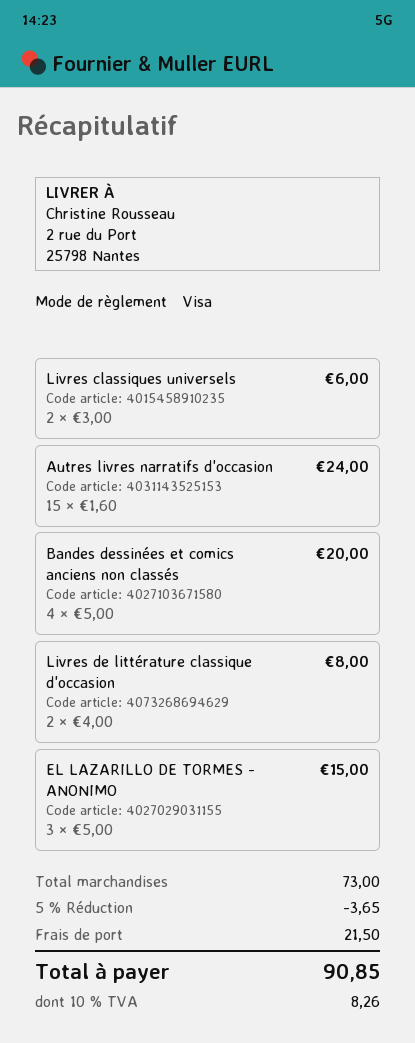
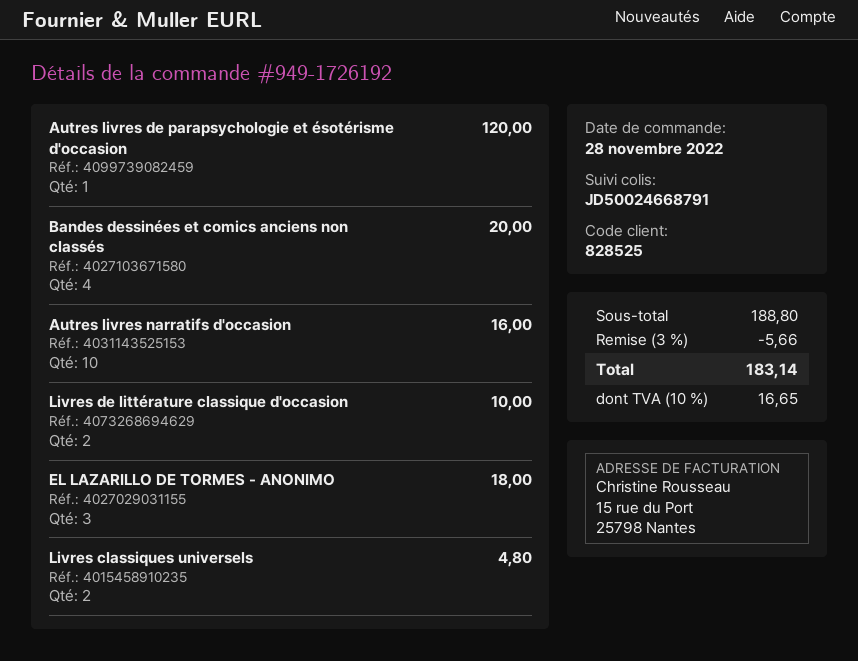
Livres classiques universels: 2 for 6.00 -> 2 for 4.80
Autres livres narratifs d'occasion: 15 for 24.00 -> 10 for 16.00
Livres de littérature classique d'occasion: 2 for 8.00 -> 2 for 10.00
EL LAZARILLO DE TORMES - ANONIMO: 3 for 15.00 -> 3 for 18.00
Autres livres de parapsychologie et ésotérisme d'occasion: none -> 1 for 120.00
subtotal: 73.00 -> 188.80
discount: 5% = 3.65 -> 3% = 5.66
shipping: 21.50 -> none
tax: 10% = 8.26 -> 10% = 16.65
total: 90.85 -> 183.14

